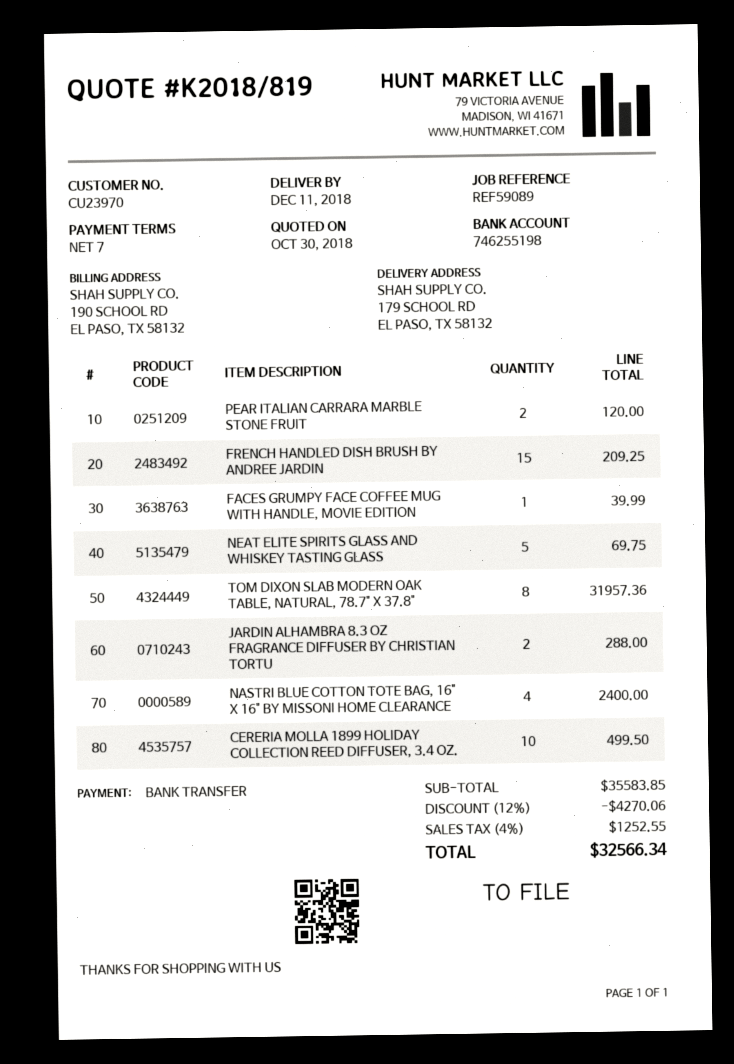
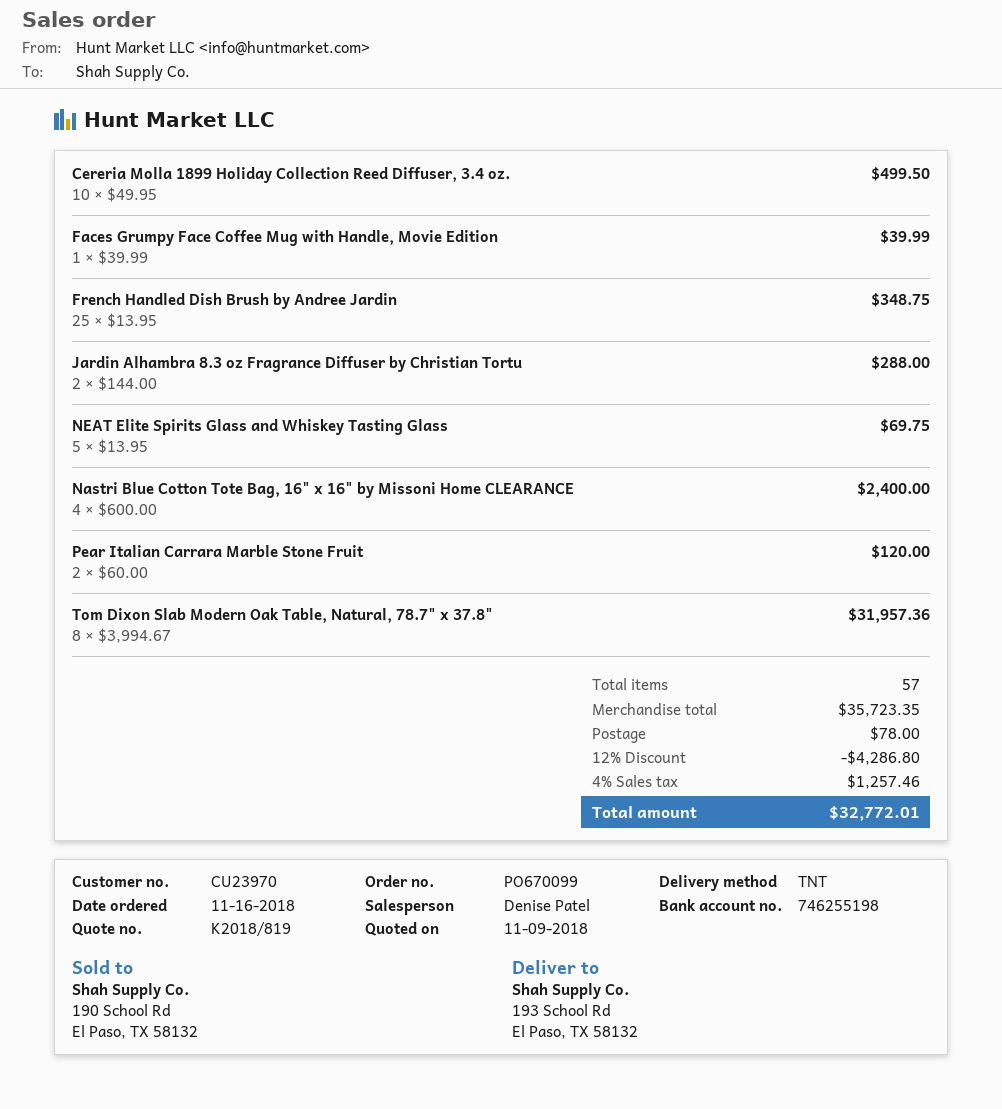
quote date: 2018-10-30 -> 2018-11-09
ship to: 179 SCHOOL RD, EL PASO, TX 58132 -> 193 School Rd, El Paso, TX 58132
FRENCH HANDLED DISH BRUSH BY ANDREE JARDIN: 15 for 209.25 -> 25 for 348.75
subtotal: 35583.85 -> 35723.35
discount: 12% = 4270.06 -> 12% = 4286.80
shipping: none -> 78.00
tax: 4% = 1252.55 -> 4% = 1257.46
total: 32566.34 -> 32772.01

